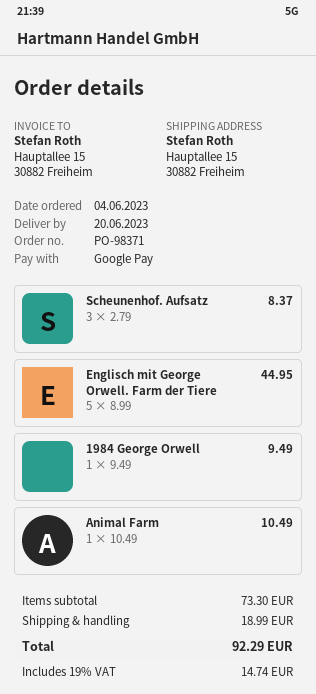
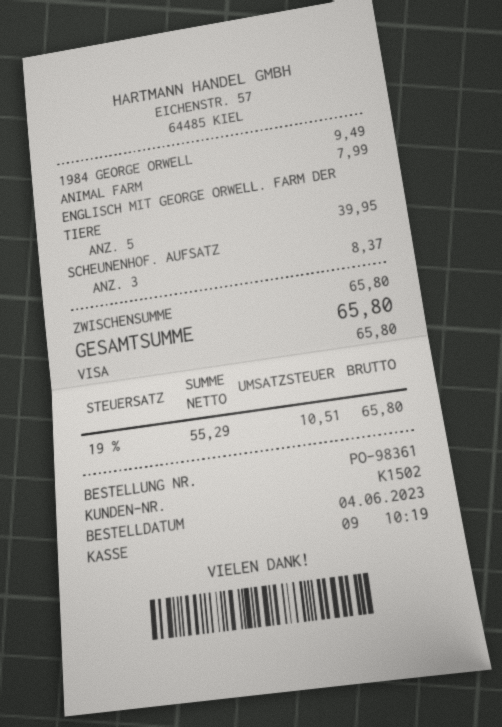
order number: PO-98371 -> PO-98361
payment method: Google Pay -> Visa
Englisch mit George Orwell. Farm der Tiere: 5 for 44.95 -> 5 for 39.95
Animal Farm: 1 for 10.49 -> 1 for 7.99
subtotal: 73.30 -> 65.80
shipping: 18.99 -> none
tax: 19% = 14.74 -> 19% = 10.51
total: 92.29 -> 65.80

